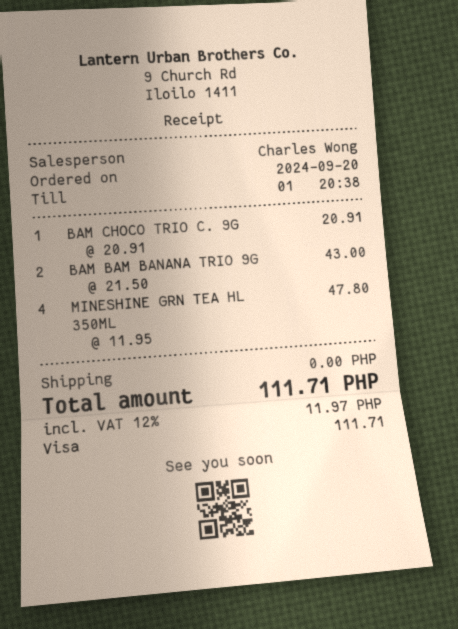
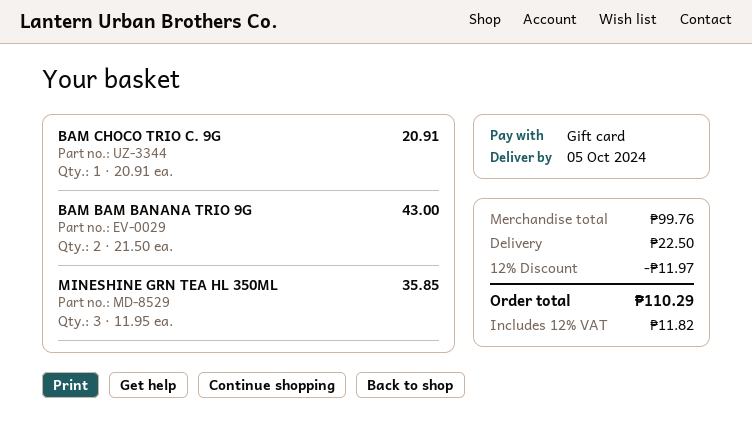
payment method: Visa -> gift card
MINESHINE GRN TEA HL 350ML: 4 x 11.95 = 47.80 -> 3 x 11.95 = 35.85
discount: none -> 12% = 11.97
shipping: 0.00 -> 22.50
tax: 12% = 11.97 -> 12% = 11.82
total: 111.71 -> 110.29

